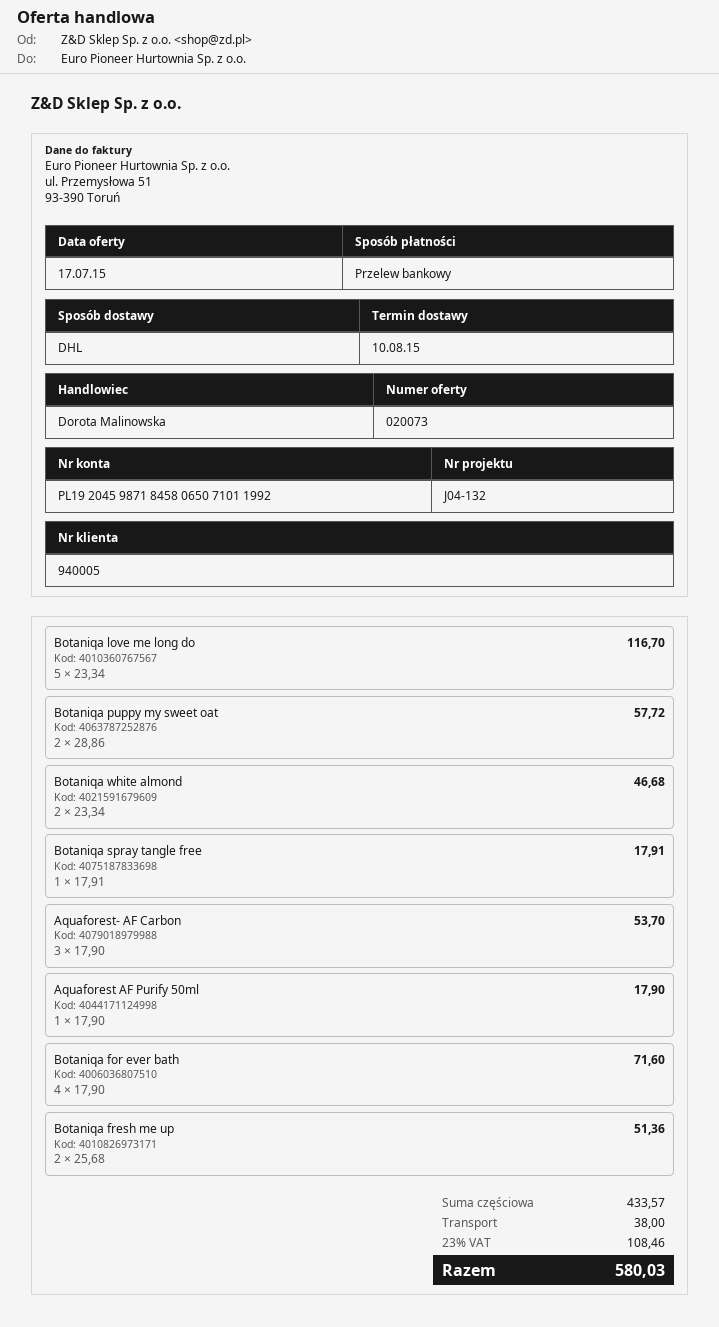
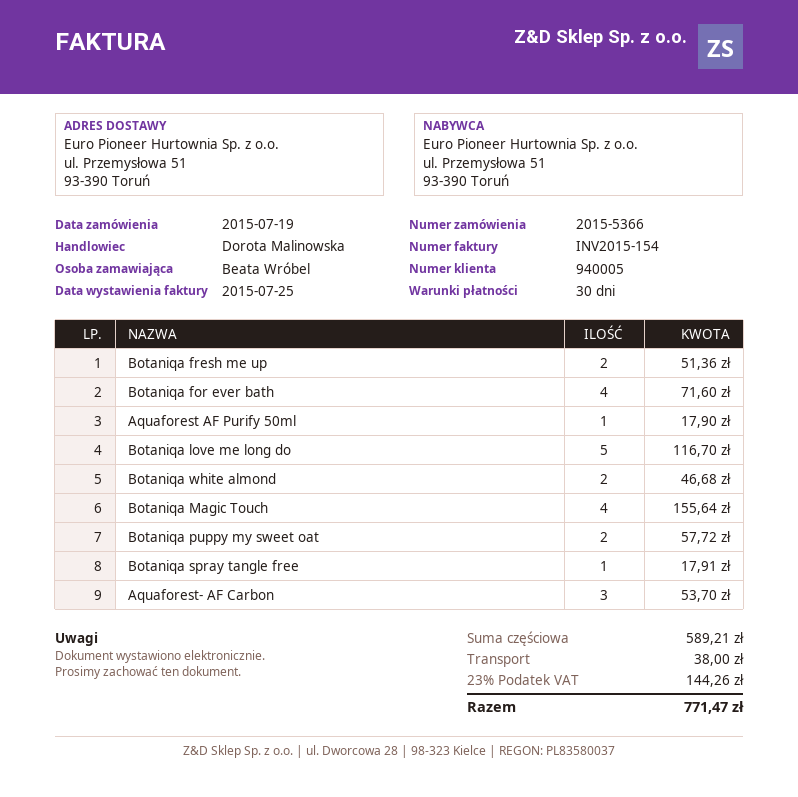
Botaniqa Magic Touch: none -> 4 for 155.64
subtotal: 433.57 -> 589.21
tax: 23% = 108.46 -> 23% = 144.26
total: 580.03 -> 771.47

